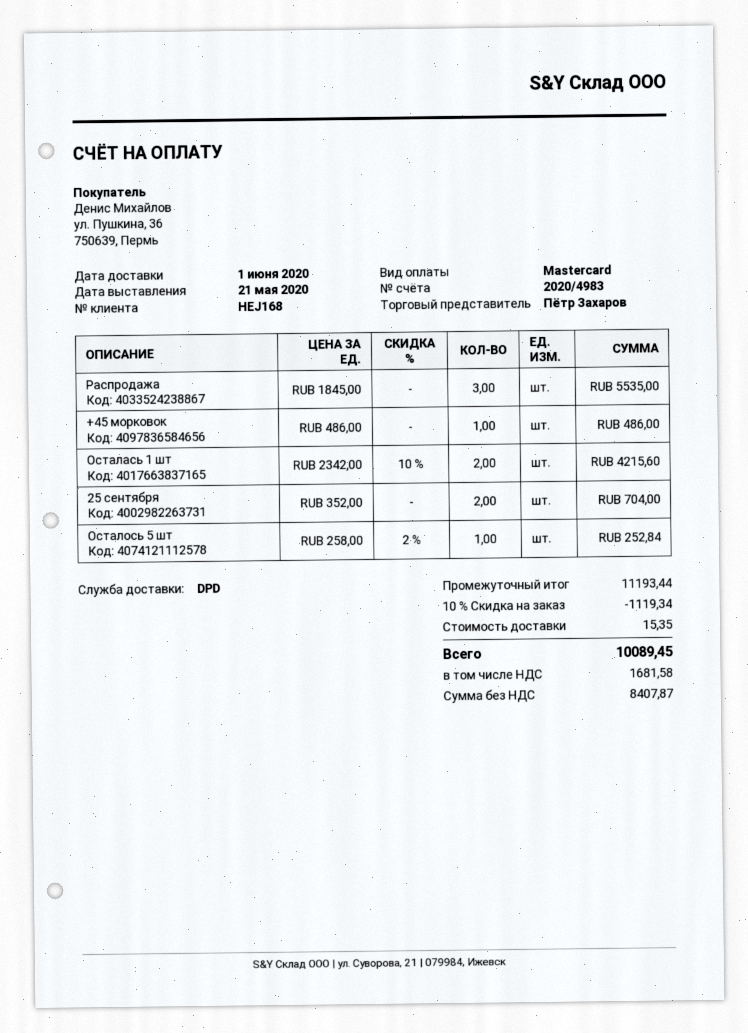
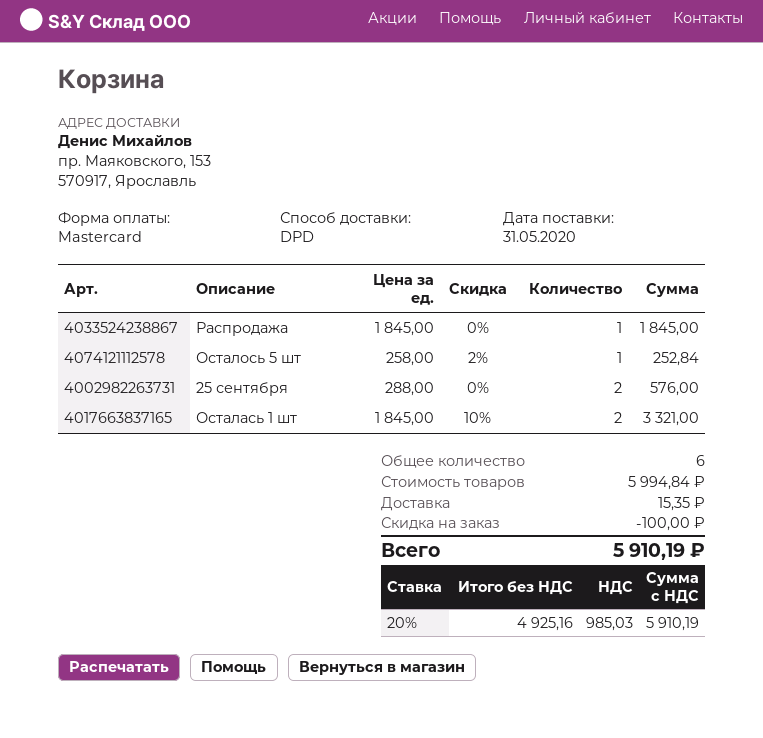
delivery date: 2020-06-01 -> 2020-05-31
Распродажа: 3 x 1845.00 = 5535.00 -> 1 x 1845.00 = 1845.00
+45 морковок: 1 x 486.00 = 486.00 -> none
Осталась 1 шт: 2 x 2342.00 - 10% = 4215.60 -> 2 x 1845.00 - 10% = 3321.00
25 сентября: 2 x 352.00 = 704.00 -> 2 x 288.00 = 576.00
subtotal: 11193.44 -> 5994.84
discount: 1119.34 -> 100.00
net: 8407.87 -> 4925.16
tax: 1681.58 -> 985.03
total: 10089.45 -> 5910.19

